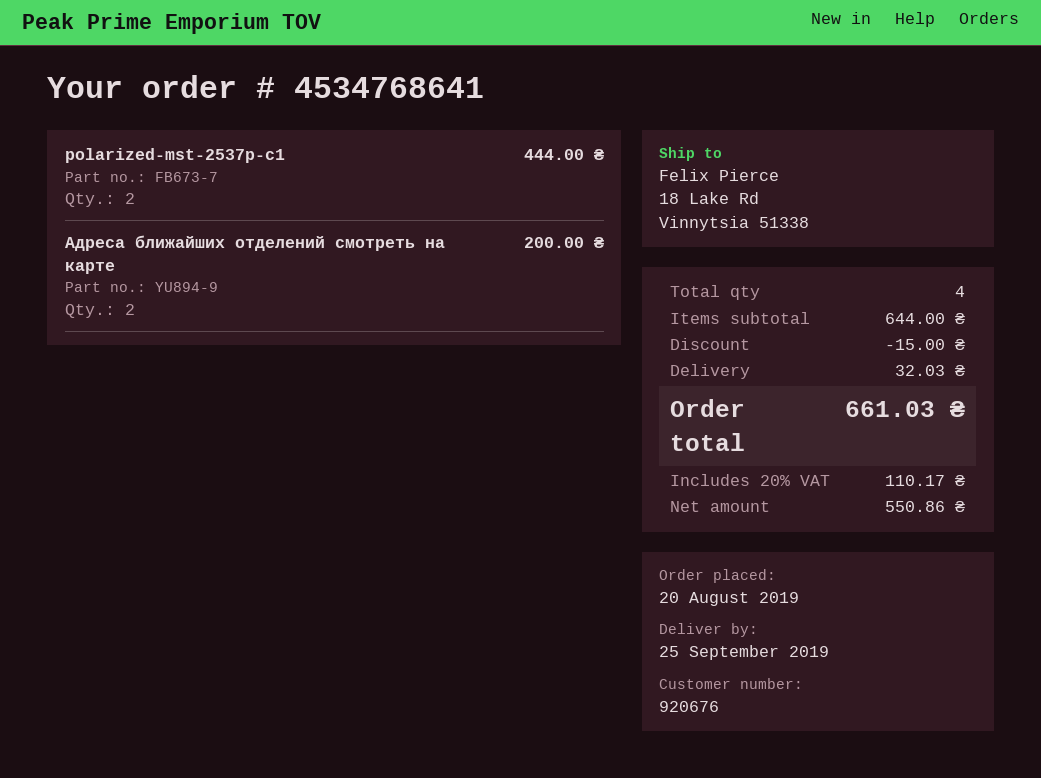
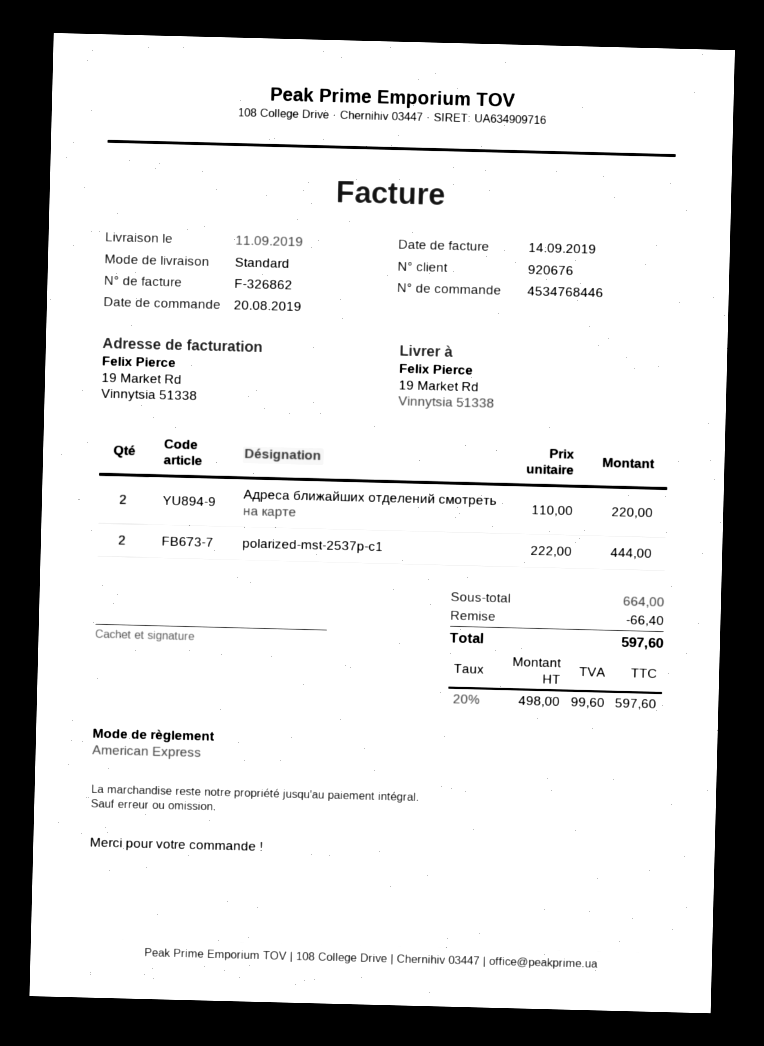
order number: 4534768641 -> 4534768446
delivery date: 2019-09-25 -> 2019-09-11
ship to: 18 Lake Rd, Vinnytsia 51338 -> 19 Market Rd, Vinnytsia 51338
Адреса ближайших отделений смотреть на карте: 2 for 200.00 -> 2 for 220.00
subtotal: 644.00 -> 664.00
discount: 15.00 -> 66.40
shipping: 32.03 -> none
net: 550.86 -> 498.00
tax: 20% = 110.17 -> 20% = 99.60
total: 661.03 -> 597.60

